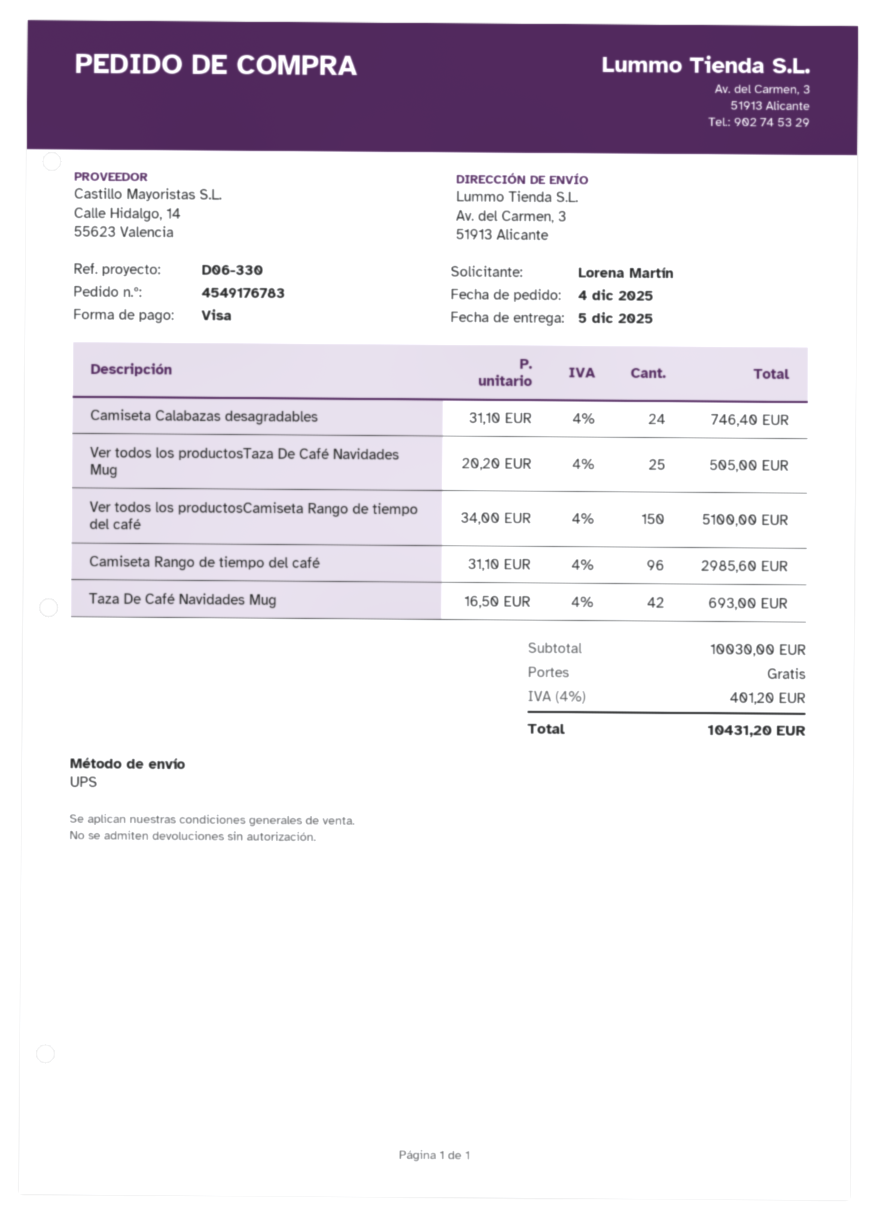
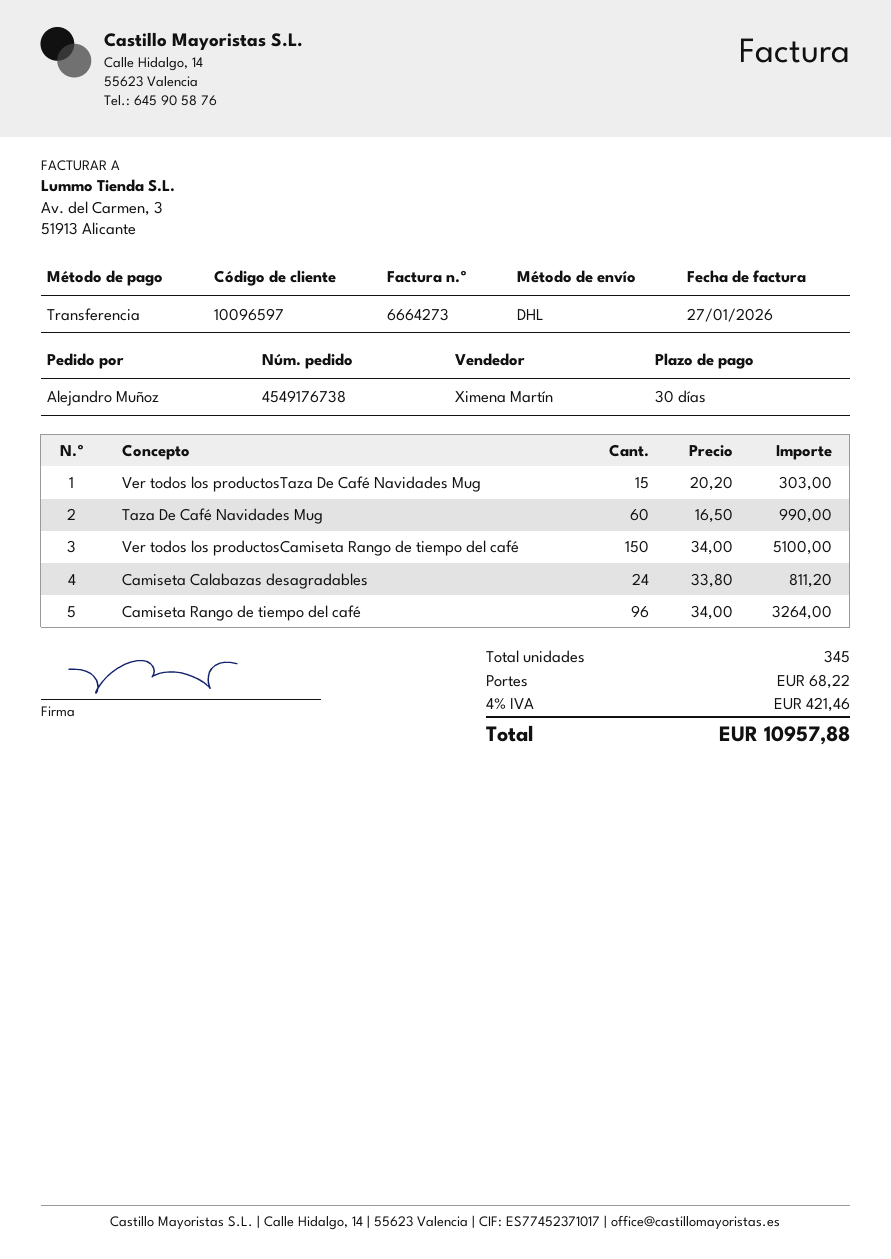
order number: 4549176783 -> 4549176738
ordered by: Lorena Martín -> Alejandro Muñoz
payment method: Visa -> bank transfer
shipping method: UPS -> DHL
Camiseta Calabazas desagradables: 24 x 31.10 = 746.40 -> 24 x 33.80 = 811.20
Ver todos los productosTaza De Café Navidades Mug: 25 x 20.20 = 505.00 -> 15 x 20.20 = 303.00
Camiseta Rango de tiempo del café: 96 x 31.10 = 2985.60 -> 96 x 34.00 = 3264.00
Taza De Café Navidades Mug: 42 x 16.50 = 693.00 -> 60 x 16.50 = 990.00
shipping: 0.00 -> 68.22
tax: 4% = 401.20 -> 4% = 421.46
total: 10431.20 -> 10957.88

